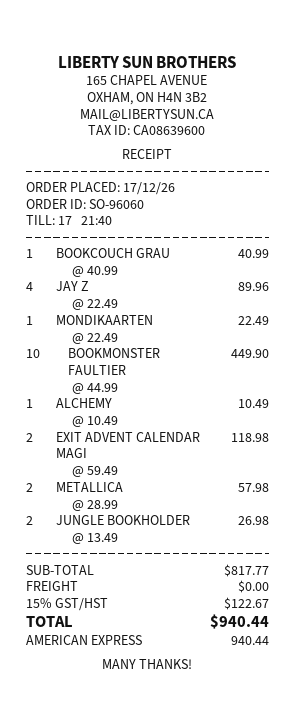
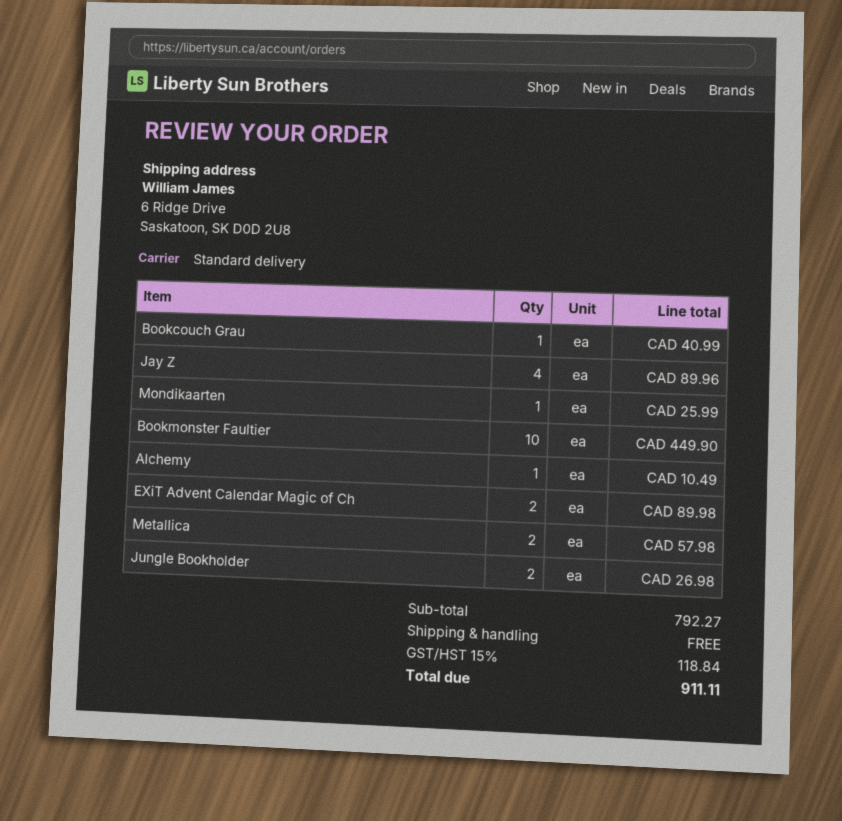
MONDIKAARTEN: 1 for 22.49 -> 1 for 25.99
EXIT ADVENT CALENDAR MAGI: 2 for 118.98 -> 2 for 89.98
subtotal: 817.77 -> 792.27
tax: 15% = 122.67 -> 15% = 118.84
total: 940.44 -> 911.11

